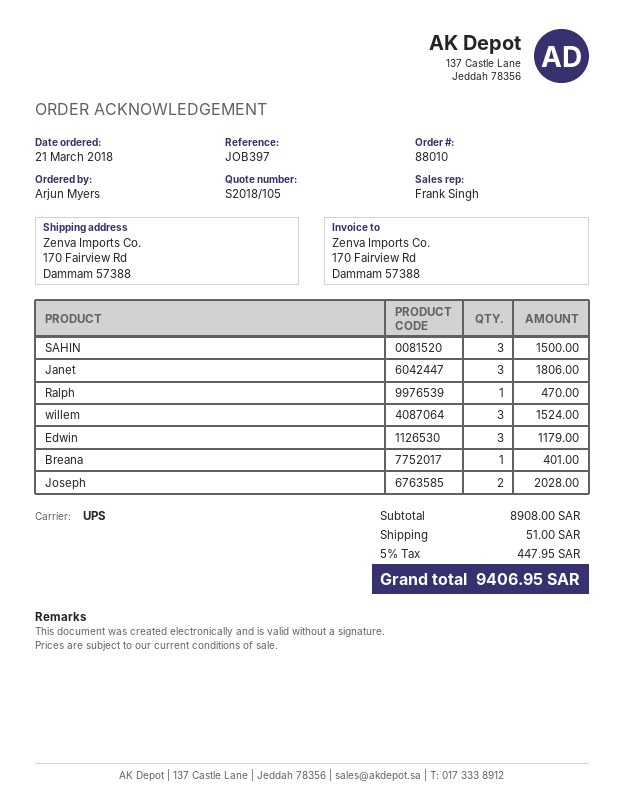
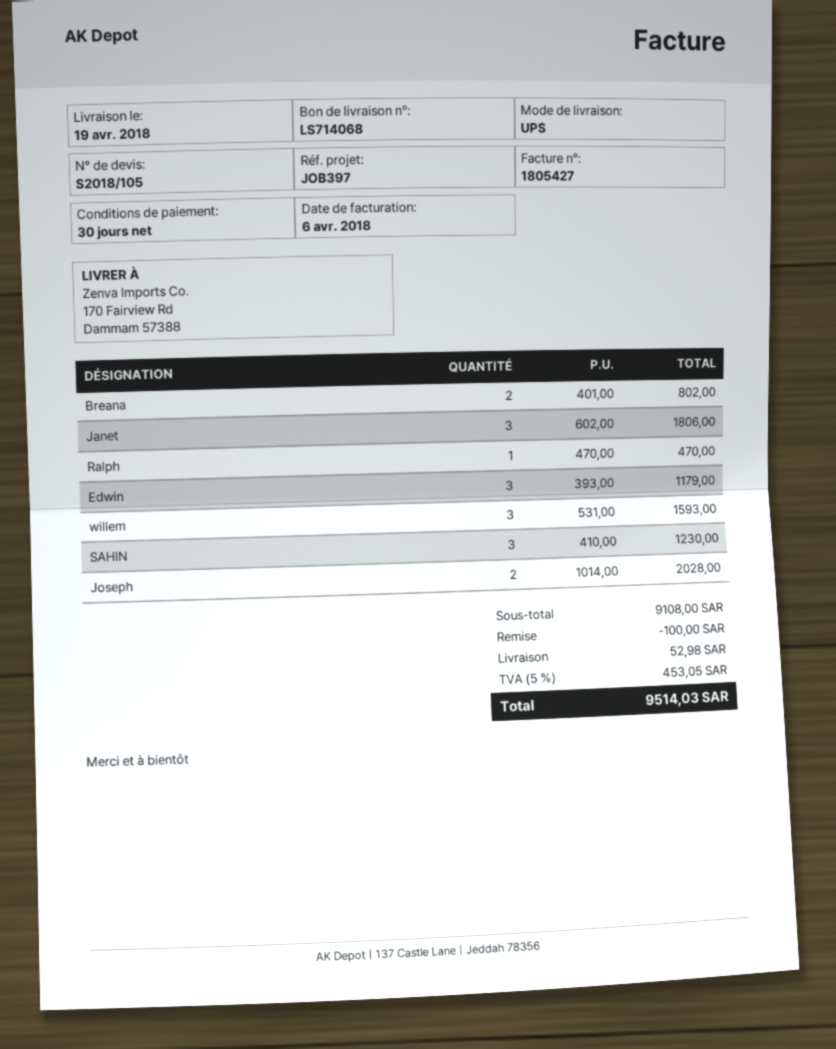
SAHIN: 3 for 1500.00 -> 3 for 1230.00
willem: 3 for 1524.00 -> 3 for 1593.00
Breana: 1 for 401.00 -> 2 for 802.00
subtotal: 8908.00 -> 9108.00
discount: none -> 100.00
shipping: 51.00 -> 52.98
tax: 5% = 447.95 -> 5% = 453.05
total: 9406.95 -> 9514.03

